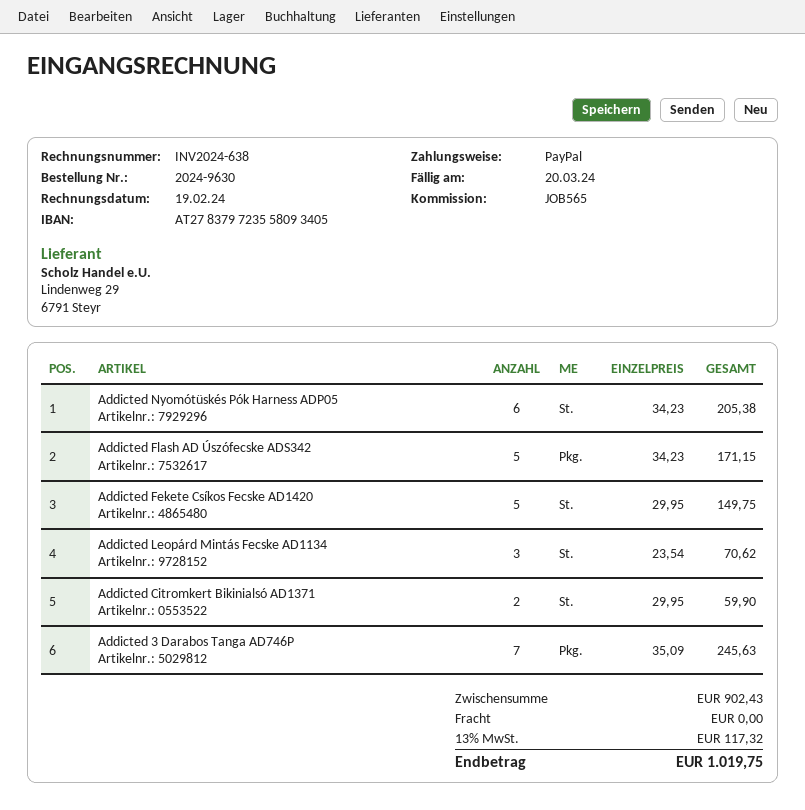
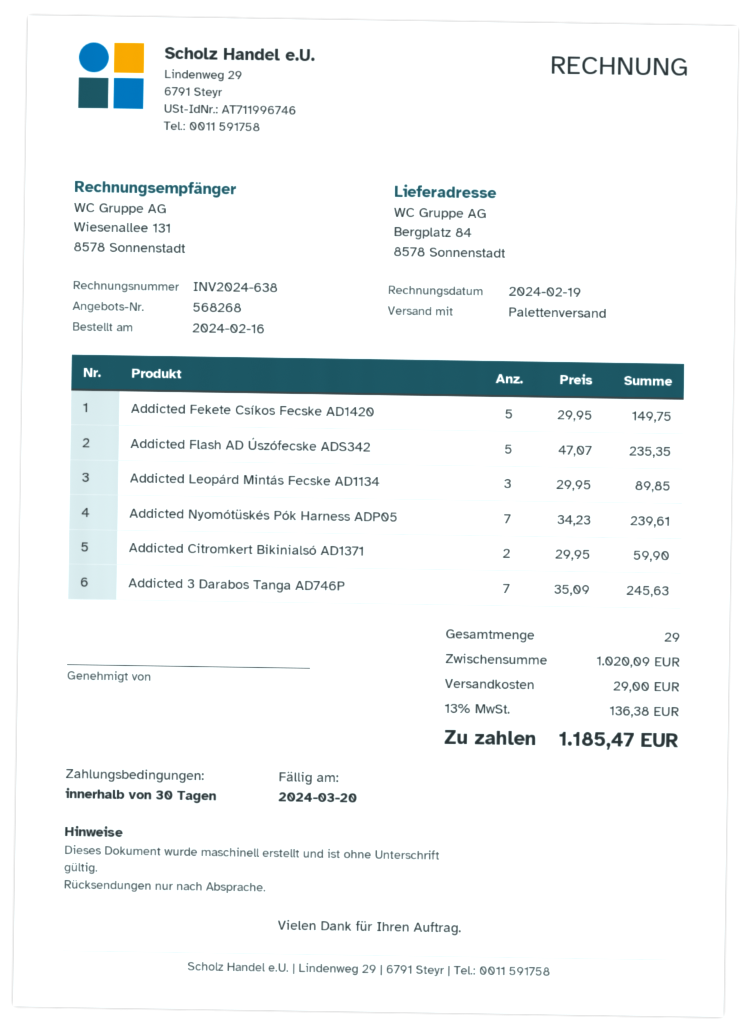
Addicted Nyomótüskés Pók Harness ADP05: 6 x 34.23 = 205.38 -> 7 x 34.23 = 239.61
Addicted Flash AD Úszófecske ADS342: 5 x 34.23 = 171.15 -> 5 x 47.07 = 235.35
Addicted Leopárd Mintás Fecske AD1134: 3 x 23.54 = 70.62 -> 3 x 29.95 = 89.85
subtotal: 902.43 -> 1020.09
shipping: 0.00 -> 29.00
tax: 13% = 117.32 -> 13% = 136.38
total: 1019.75 -> 1185.47

